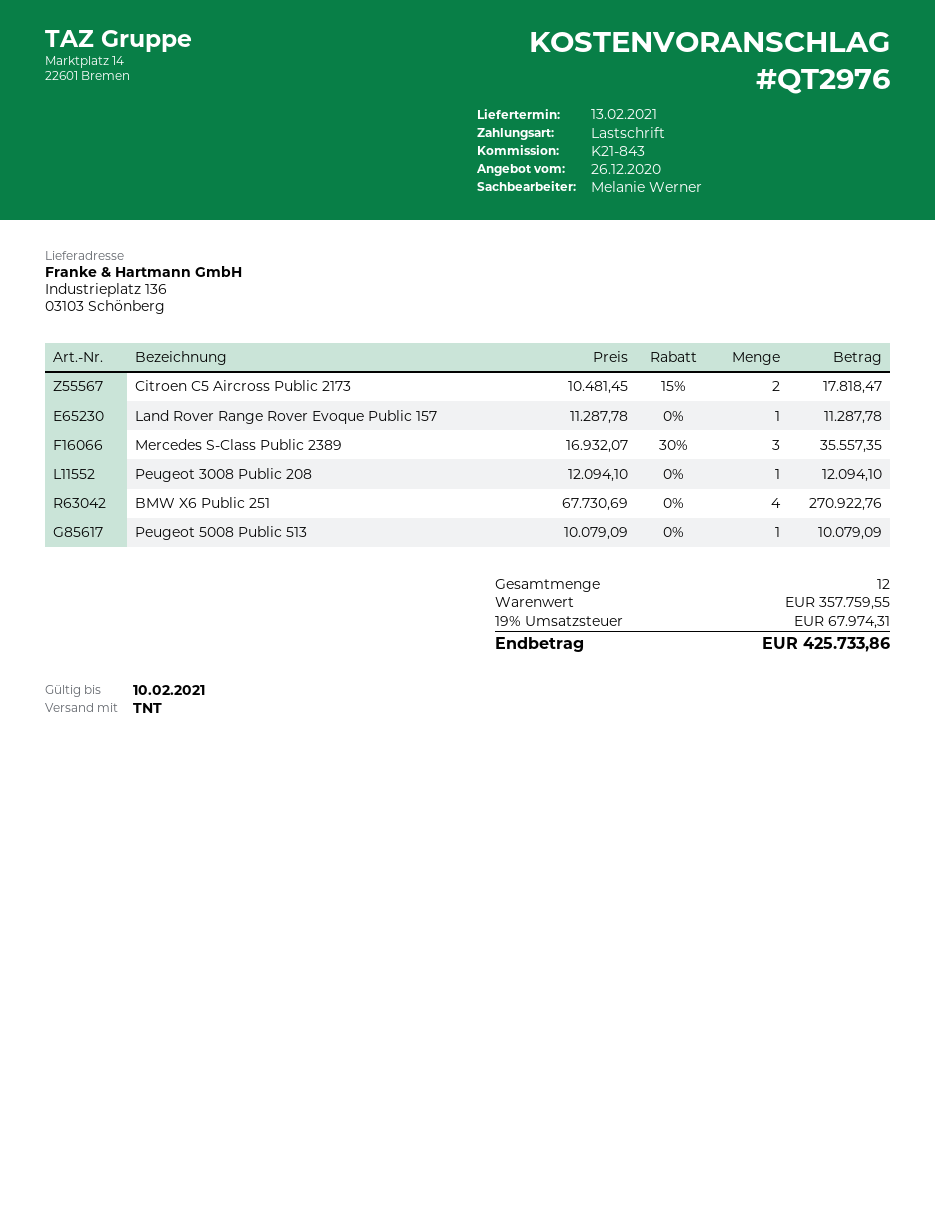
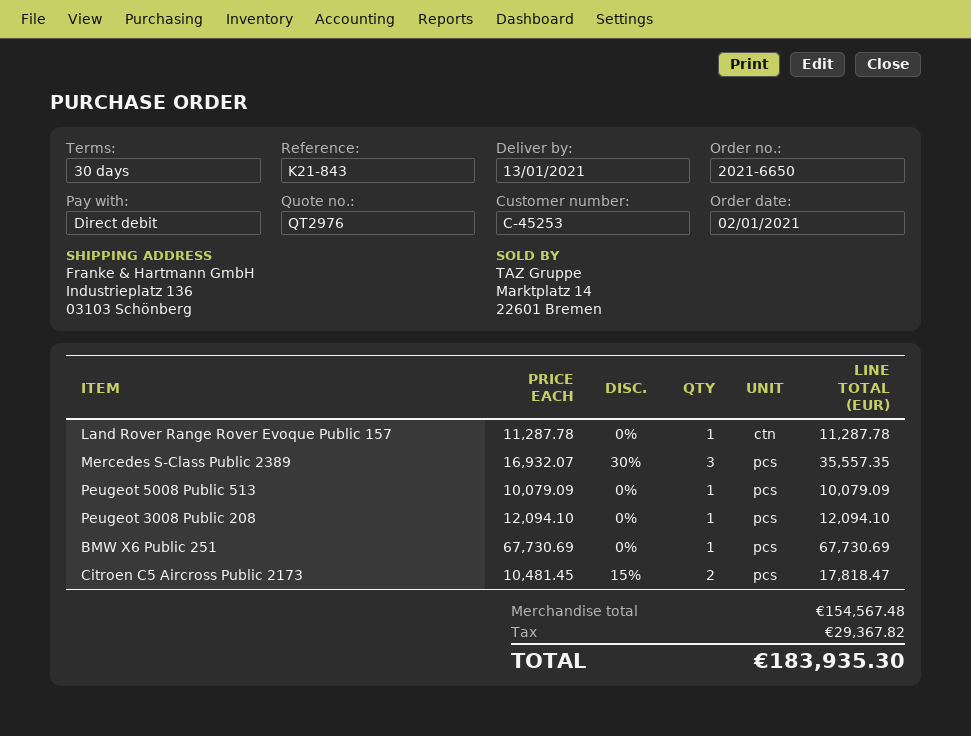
delivery date: 2021-02-13 -> 2021-01-13
BMW X6 Public 251: 4 x 67730.69 = 270922.76 -> 1 x 67730.69 = 67730.69
subtotal: 357759.55 -> 154567.48
tax: 67974.31 -> 29367.82
total: 425733.86 -> 183935.30

